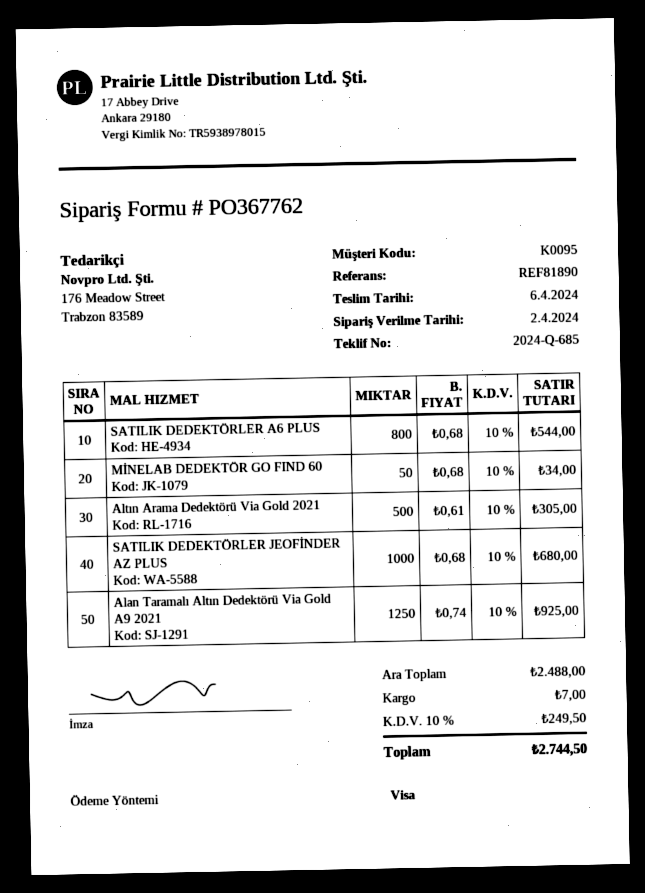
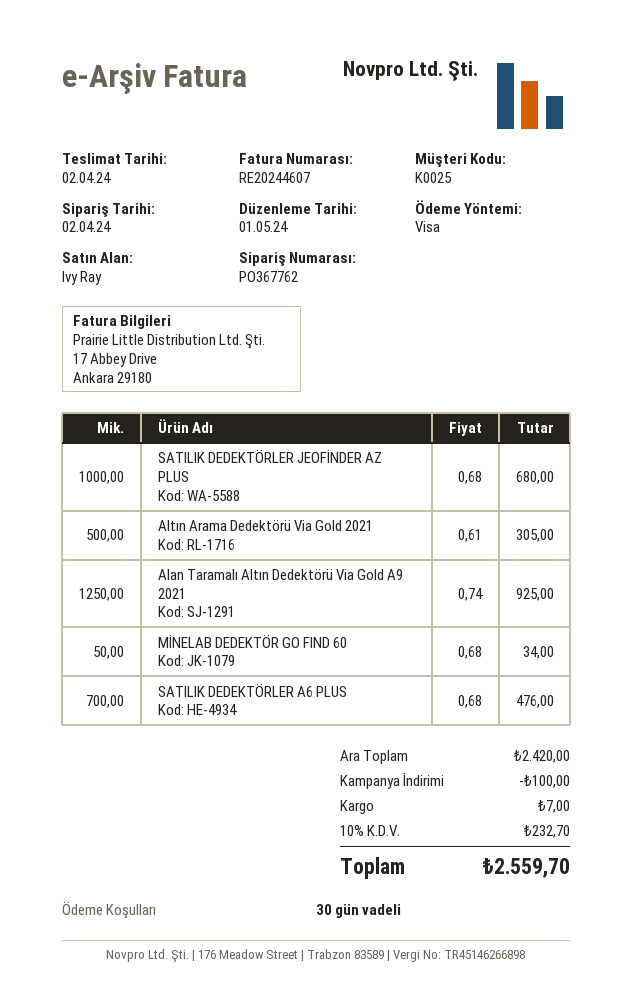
delivery date: 2024-04-06 -> 2024-04-02
customer number: K0095 -> K0025
SATILIK DEDEKTÖRLER A6 PLUS: 800 x 0.68 = 544.00 -> 700 x 0.68 = 476.00
subtotal: 2488.00 -> 2420.00
discount: none -> 100.00
tax: 10% = 249.50 -> 10% = 232.70
total: 2744.50 -> 2559.70

